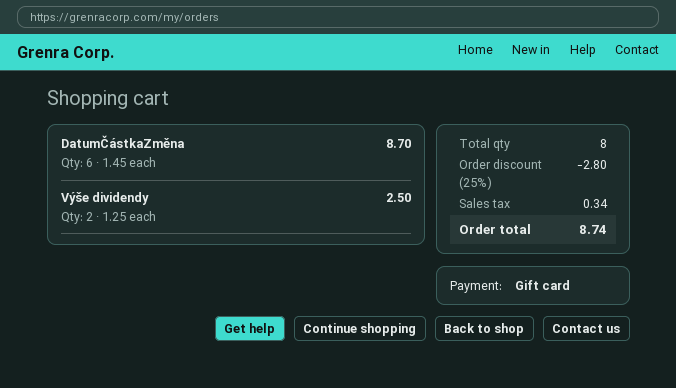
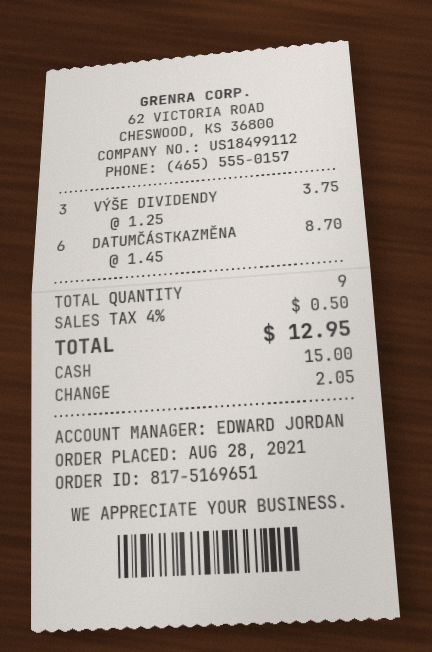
payment method: gift card -> cash
Výše dividendy: 2 x 1.25 = 2.50 -> 3 x 1.25 = 3.75
total quantity: 8 -> 9
discount: 25% = 2.80 -> none
tax: 0.34 -> 0.50
total: 8.74 -> 12.95

